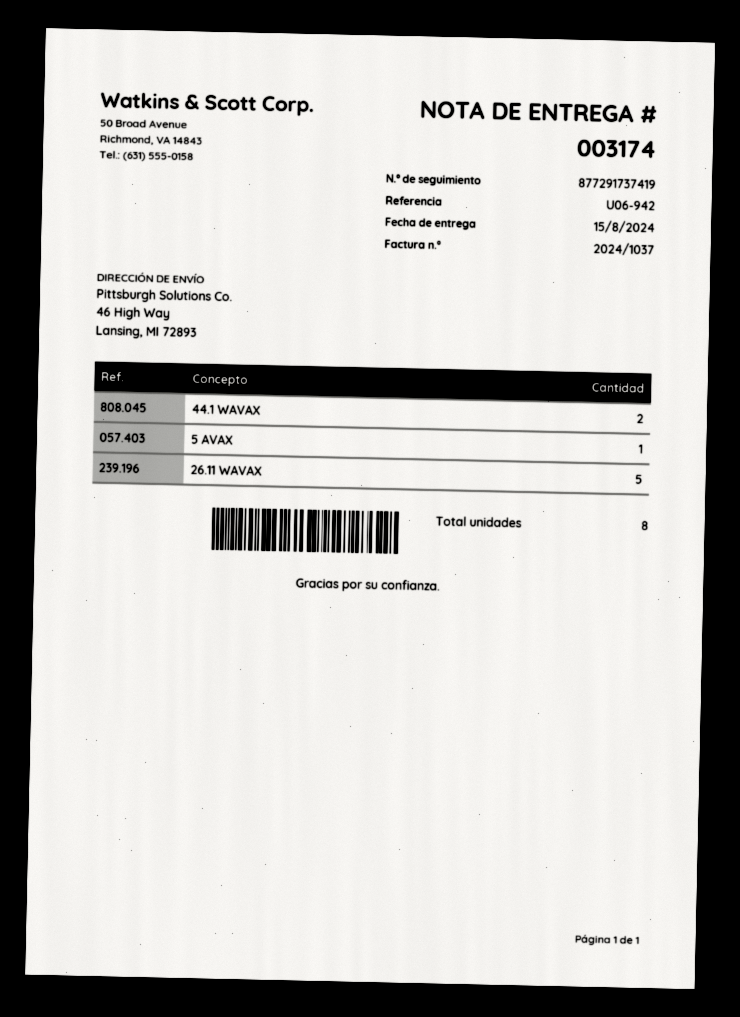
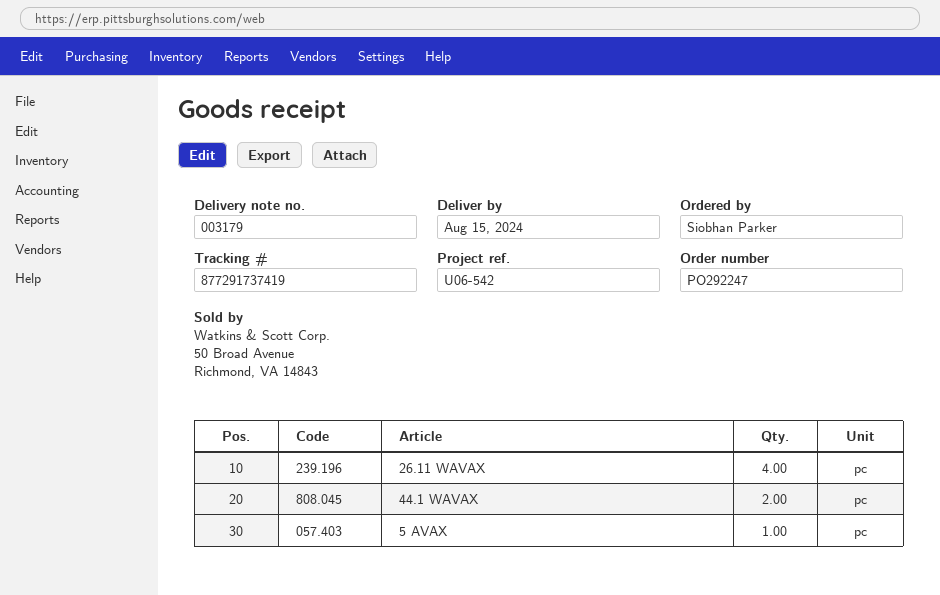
delivery note number: 003174 -> 003179
reference: U06-942 -> U06-542
26.11 WAVAX: 5 -> 4

